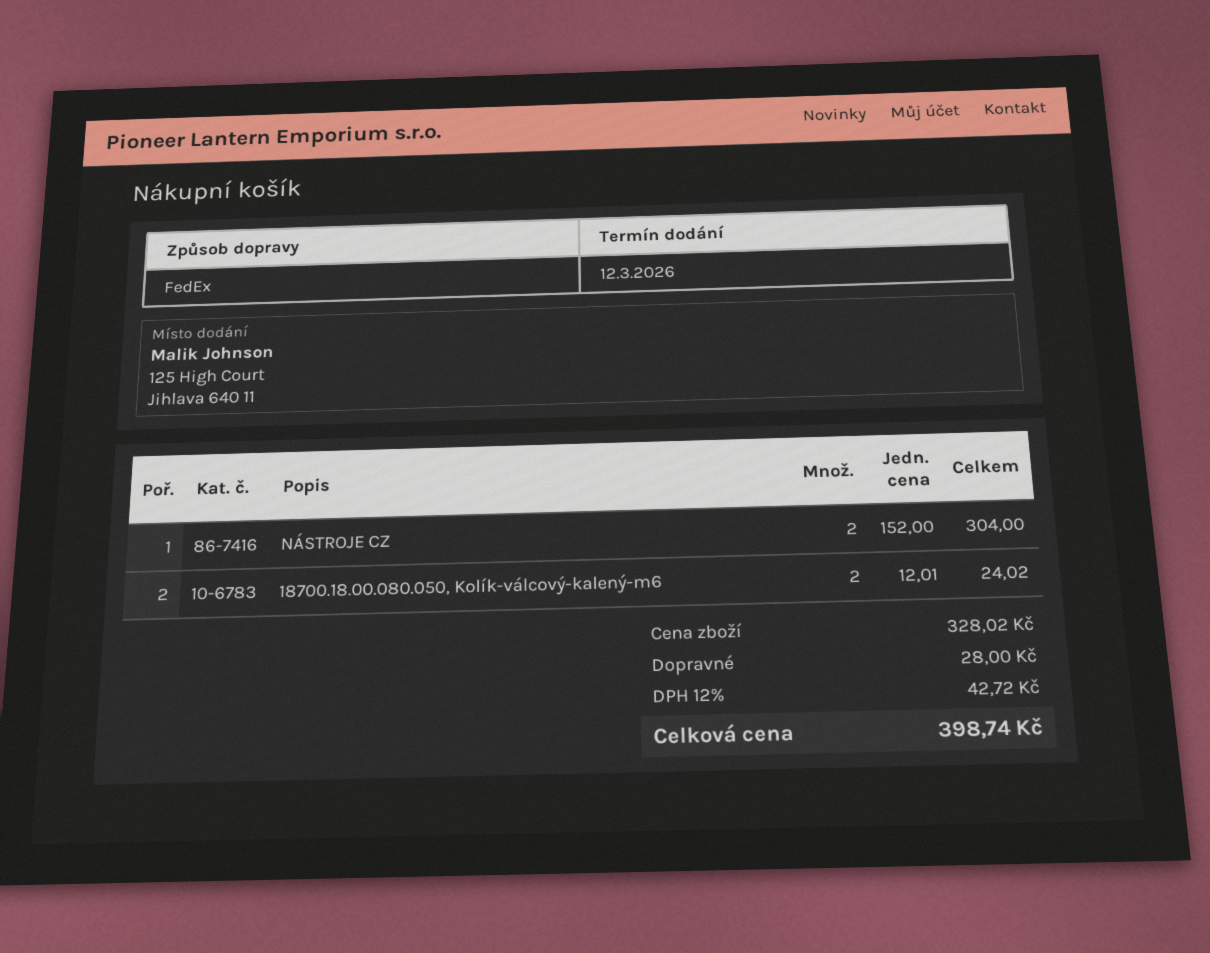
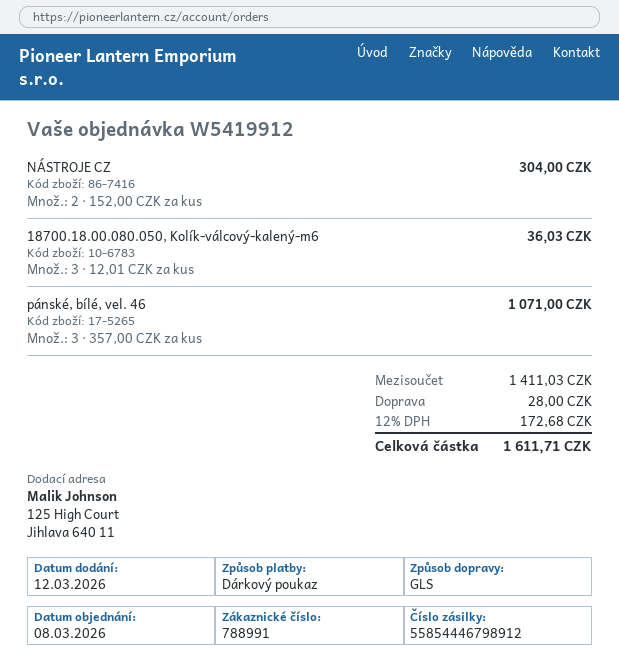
shipping method: FedEx -> GLS
18700.18.00.080.050, Kolík-válcový-kalený-m6: 2 x 12.01 = 24.02 -> 3 x 12.01 = 36.03
pánské, bílé, vel. 46: none -> 3 x 357.00 = 1071.00
subtotal: 328.02 -> 1411.03
tax: 12% = 42.72 -> 12% = 172.68
total: 398.74 -> 1611.71

